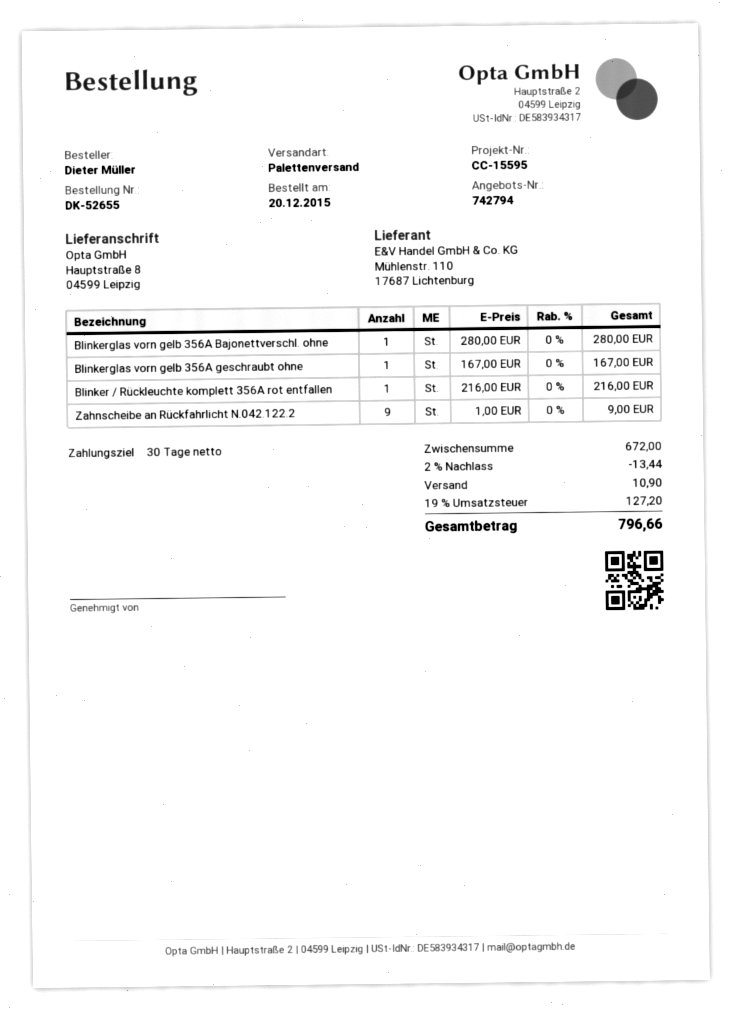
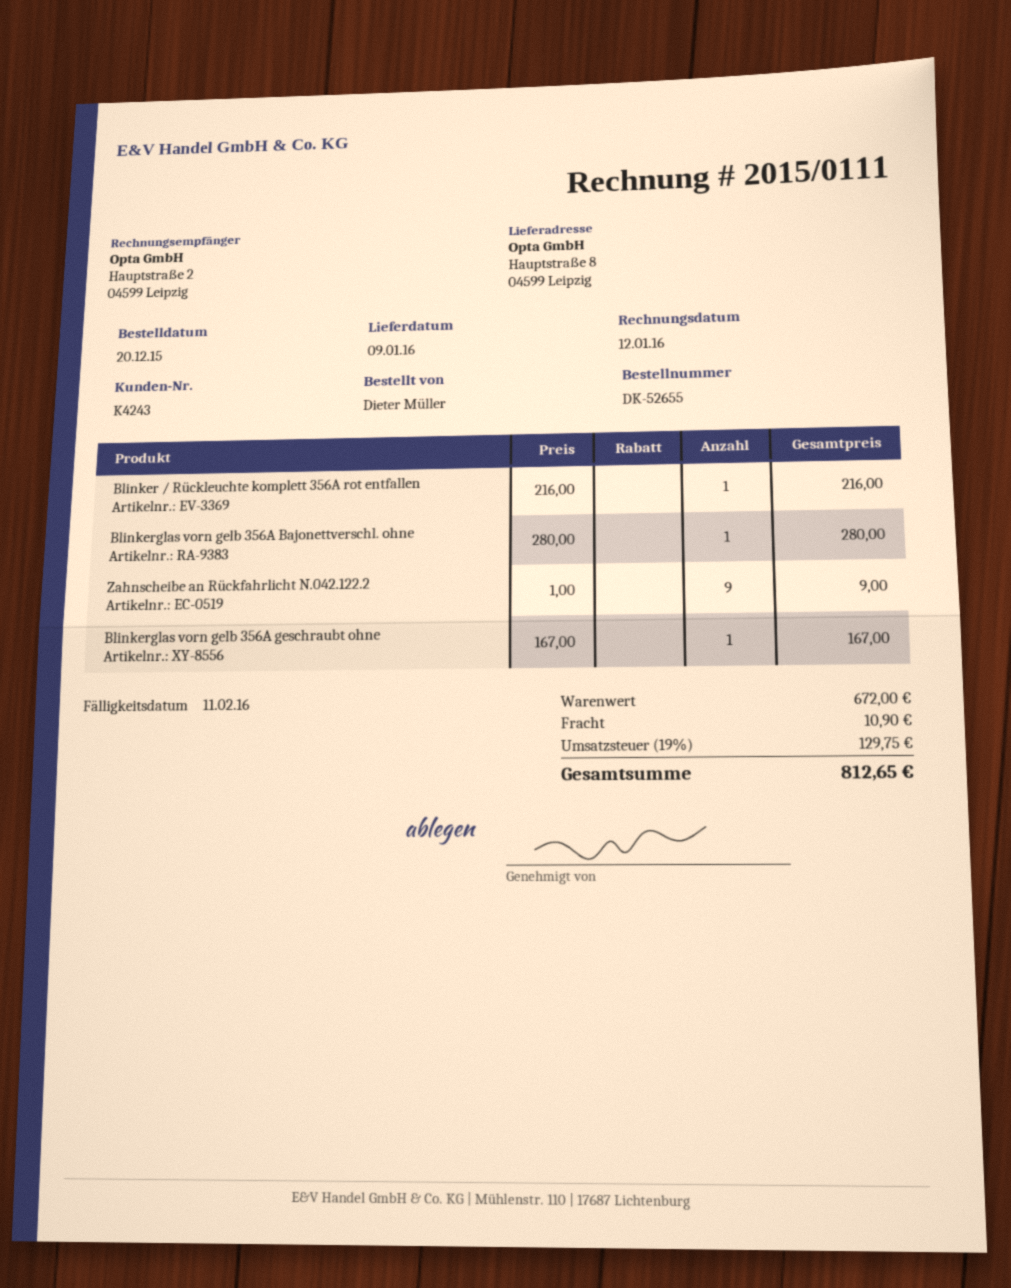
discount: 2% = 13.44 -> none
tax: 19% = 127.20 -> 19% = 129.75
total: 796.66 -> 812.65

